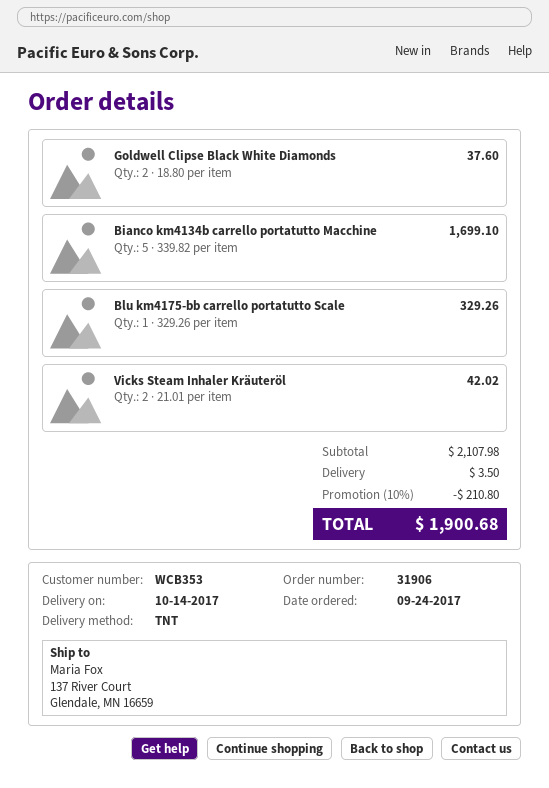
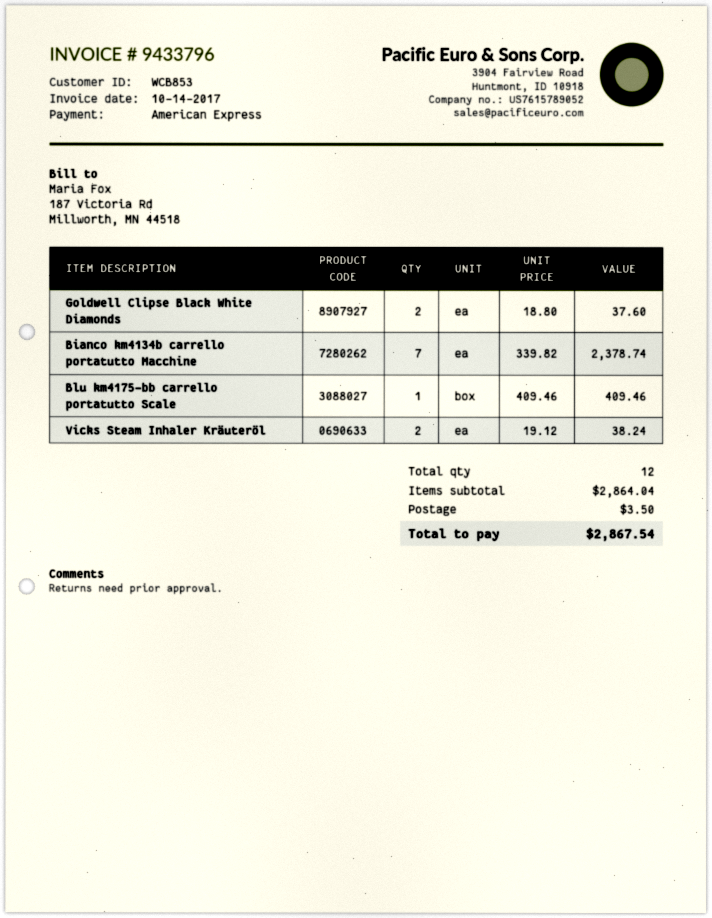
customer number: WCB353 -> WCB853
Bianco km4134b carrello portatutto Macchine: 5 x 339.82 = 1699.10 -> 7 x 339.82 = 2378.74
Blu km4175-bb carrello portatutto Scale: 1 x 329.26 = 329.26 -> 1 x 409.46 = 409.46
Vicks Steam Inhaler Kräuteröl: 2 x 21.01 = 42.02 -> 2 x 19.12 = 38.24
subtotal: 2107.98 -> 2864.04
discount: 10% = 210.80 -> none
total: 1900.68 -> 2867.54

